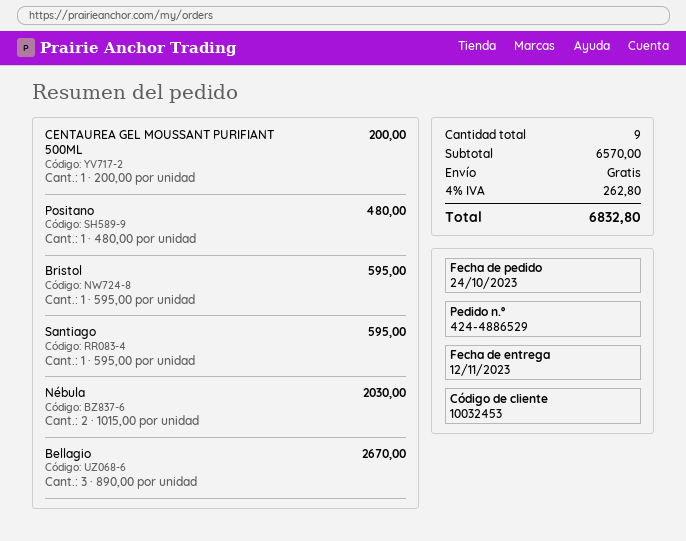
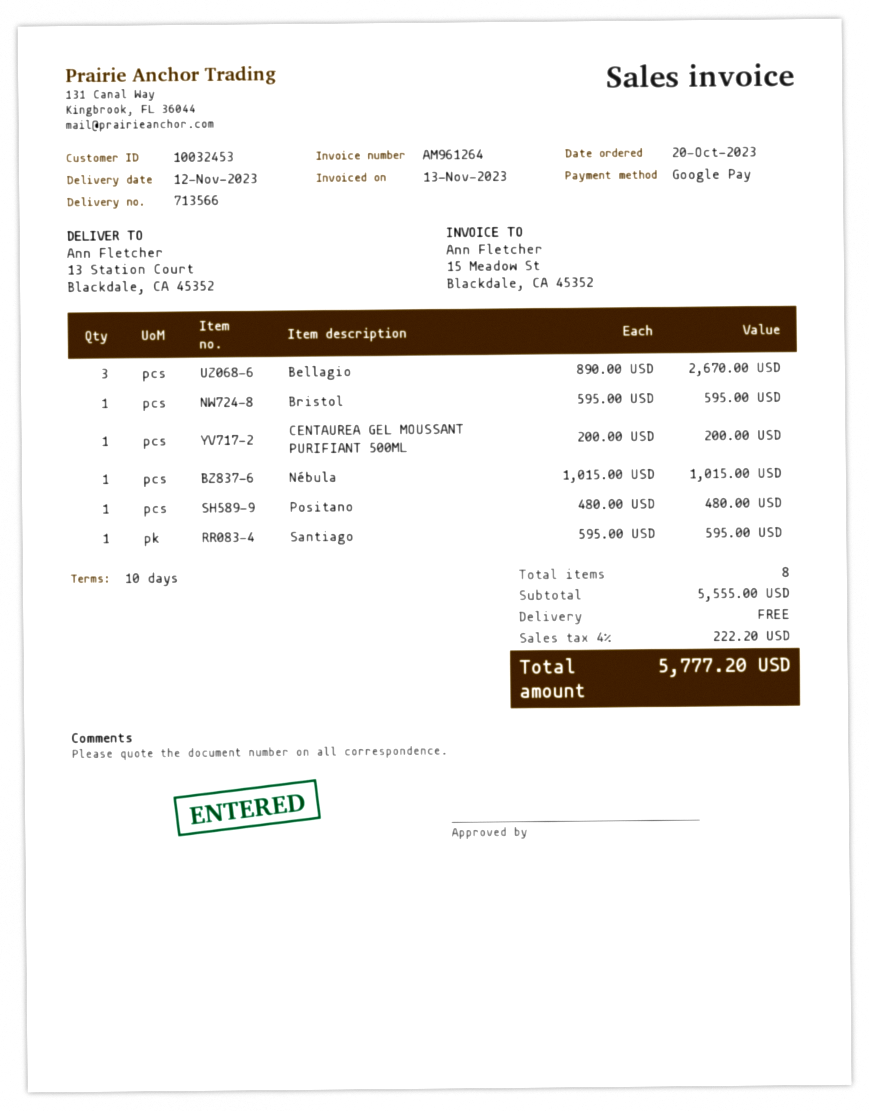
order date: 2023-10-24 -> 2023-10-20
Nébula: 2 x 1015.00 = 2030.00 -> 1 x 1015.00 = 1015.00
total quantity: 9 -> 8
subtotal: 6570.00 -> 5555.00
tax: 4% = 262.80 -> 4% = 222.20
total: 6832.80 -> 5777.20

